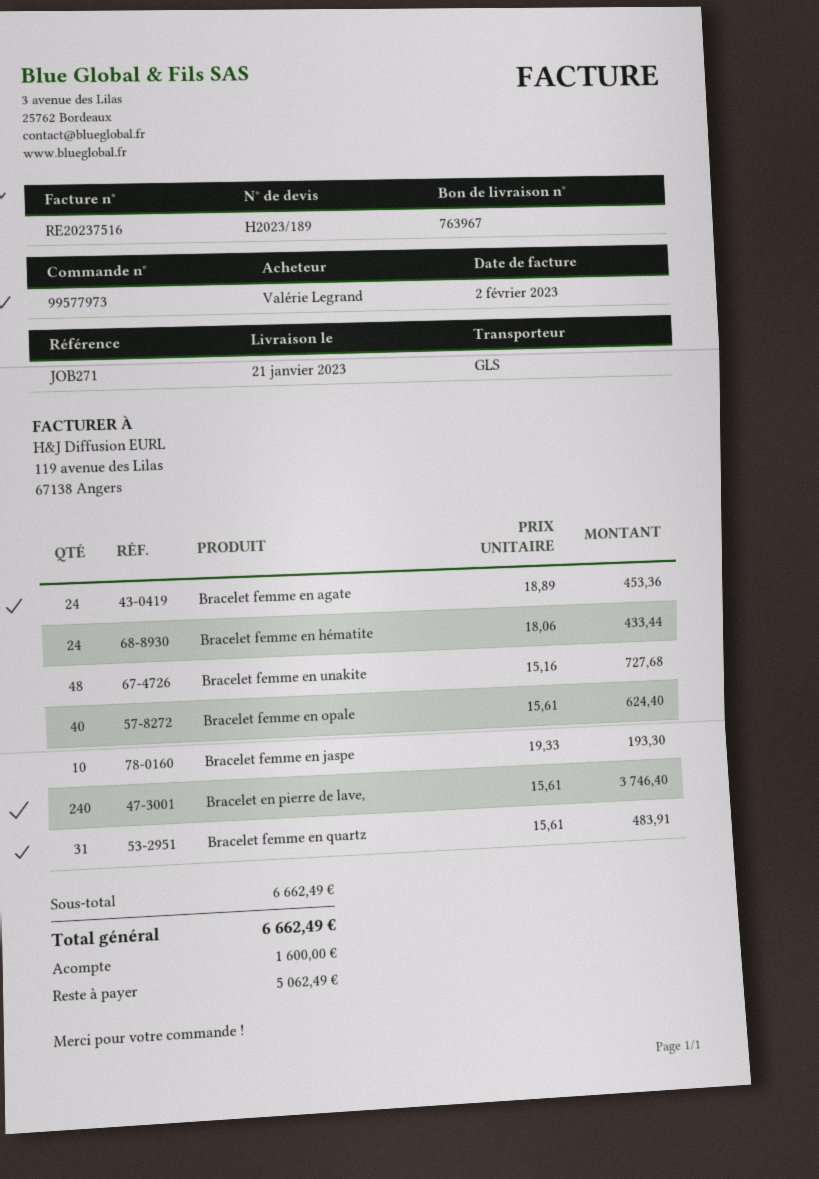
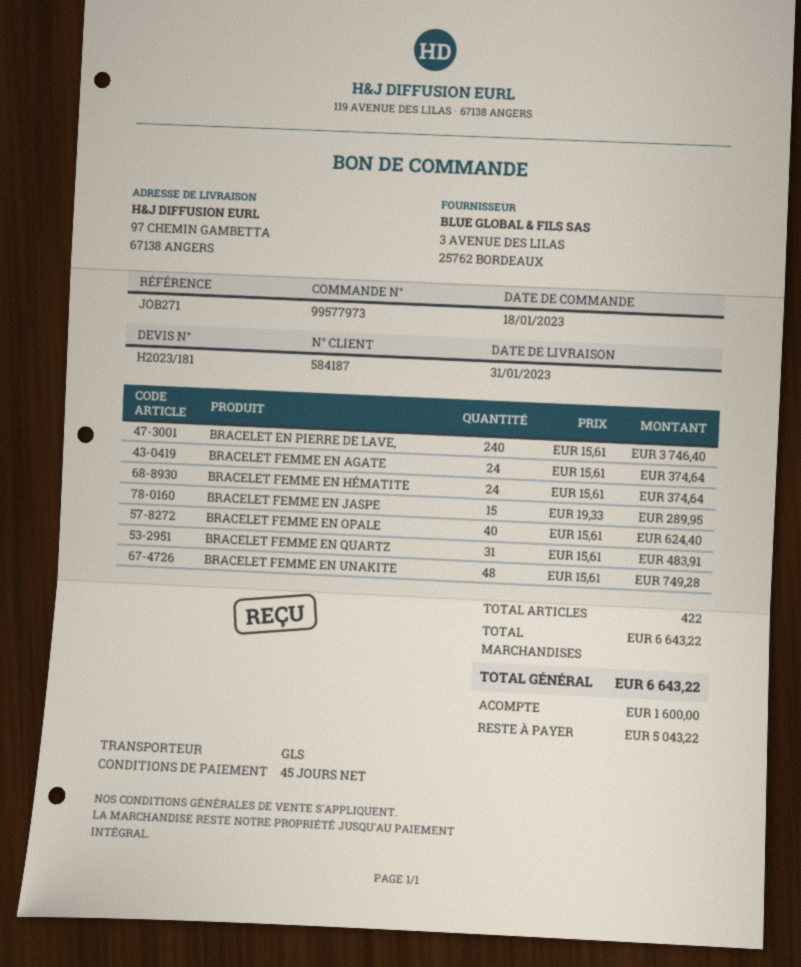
quote number: H2023/189 -> H2023/181
delivery date: 2023-01-21 -> 2023-01-31
Bracelet femme en agate: 24 x 18.89 = 453.36 -> 24 x 15.61 = 374.64
Bracelet femme en hématite: 24 x 18.06 = 433.44 -> 24 x 15.61 = 374.64
Bracelet femme en unakite: 48 x 15.16 = 727.68 -> 48 x 15.61 = 749.28
Bracelet femme en jaspe: 10 x 19.33 = 193.30 -> 15 x 19.33 = 289.95
subtotal: 6662.49 -> 6643.22
total: 6662.49 -> 6643.22
balance: 5062.49 -> 5043.22

